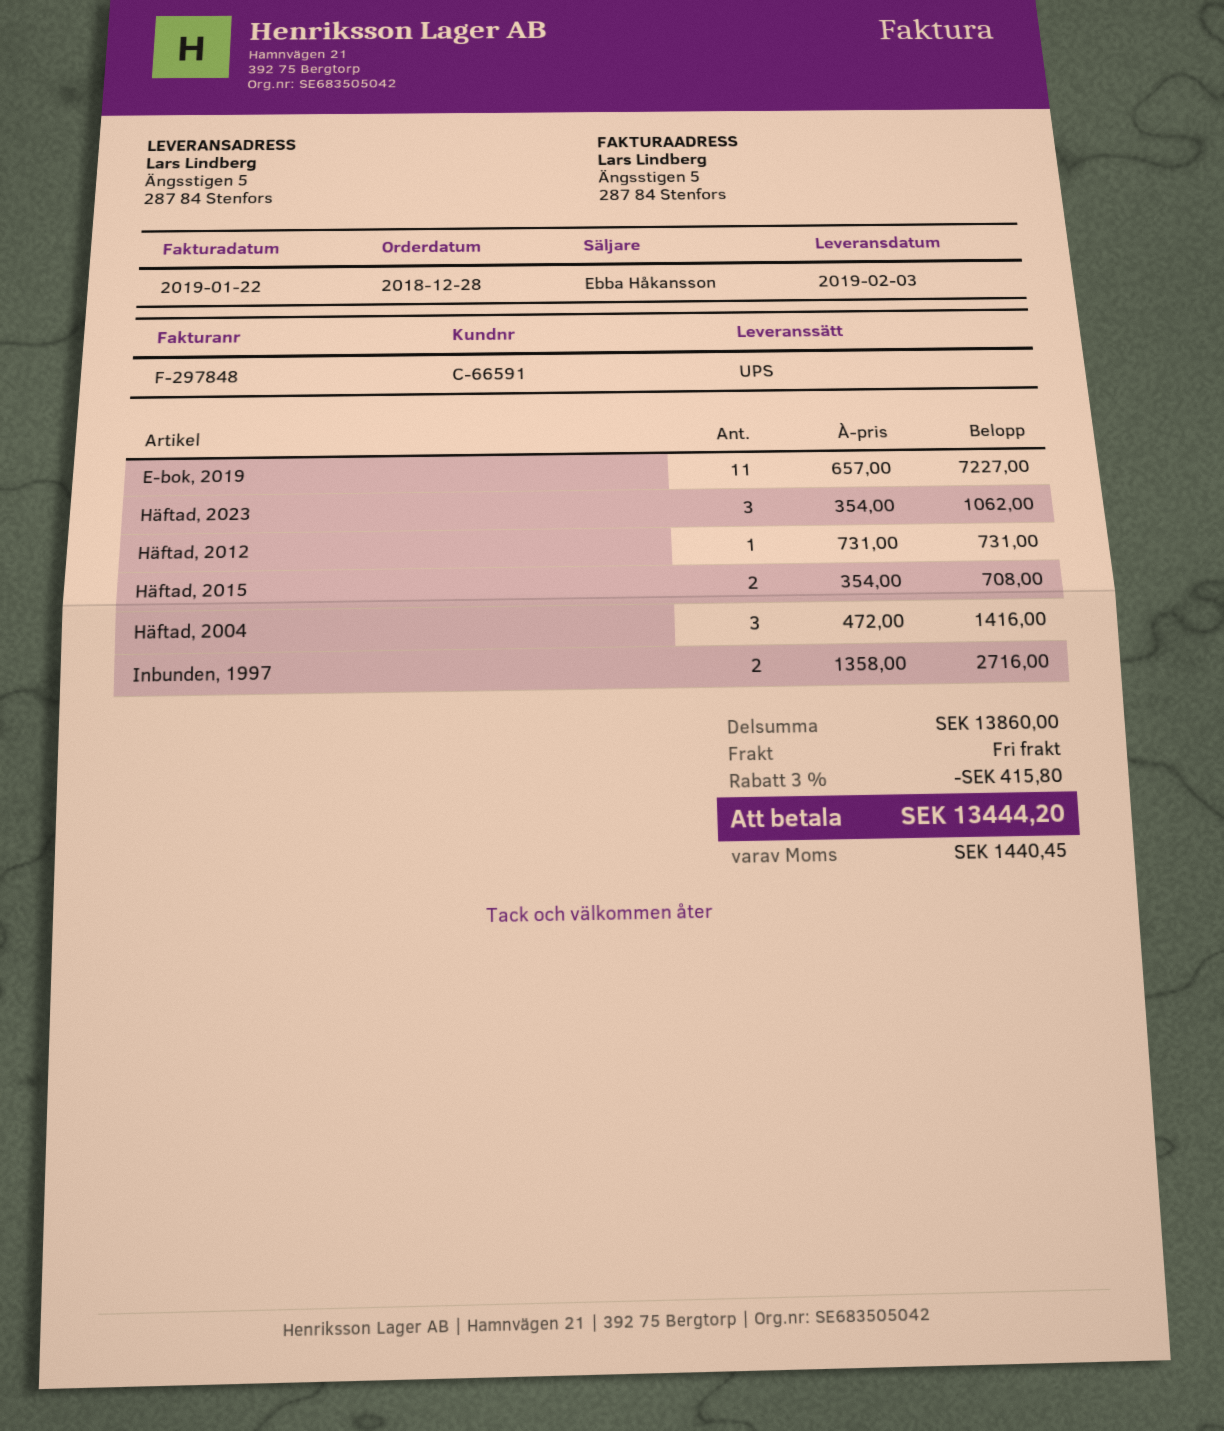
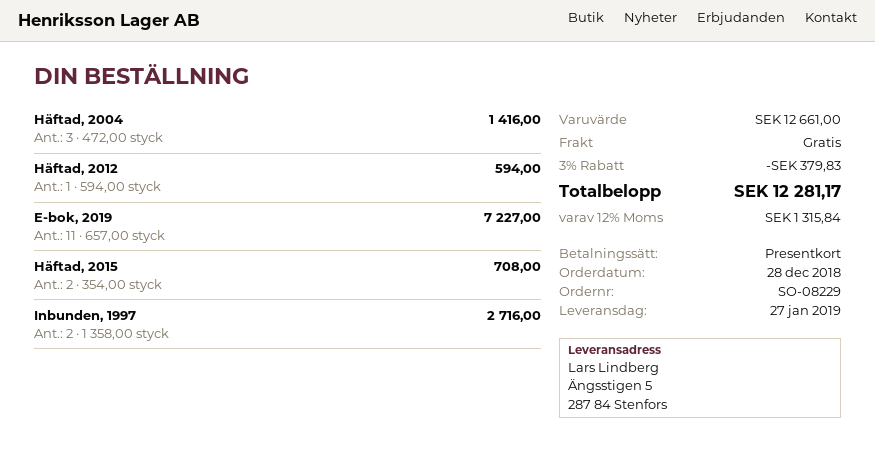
delivery date: 2019-02-03 -> 2019-01-27
Häftad, 2023: 3 x 354.00 = 1062.00 -> none
Häftad, 2012: 1 x 731.00 = 731.00 -> 1 x 594.00 = 594.00
subtotal: 13860.00 -> 12661.00
discount: 3% = 415.80 -> 3% = 379.83
tax: 1440.45 -> 1315.84
total: 13444.20 -> 12281.17

